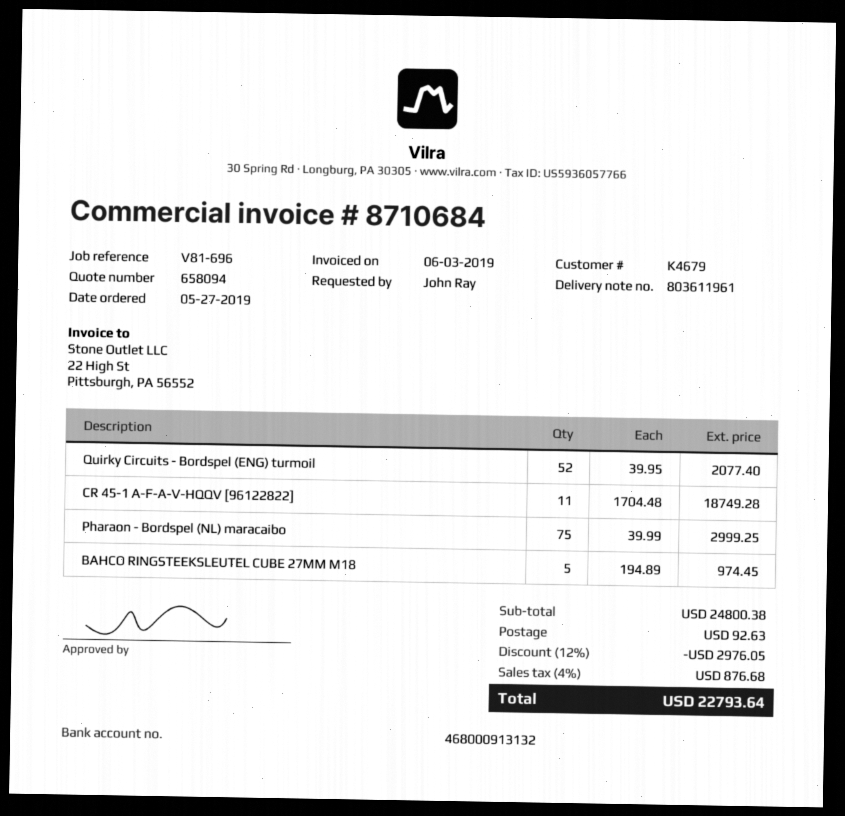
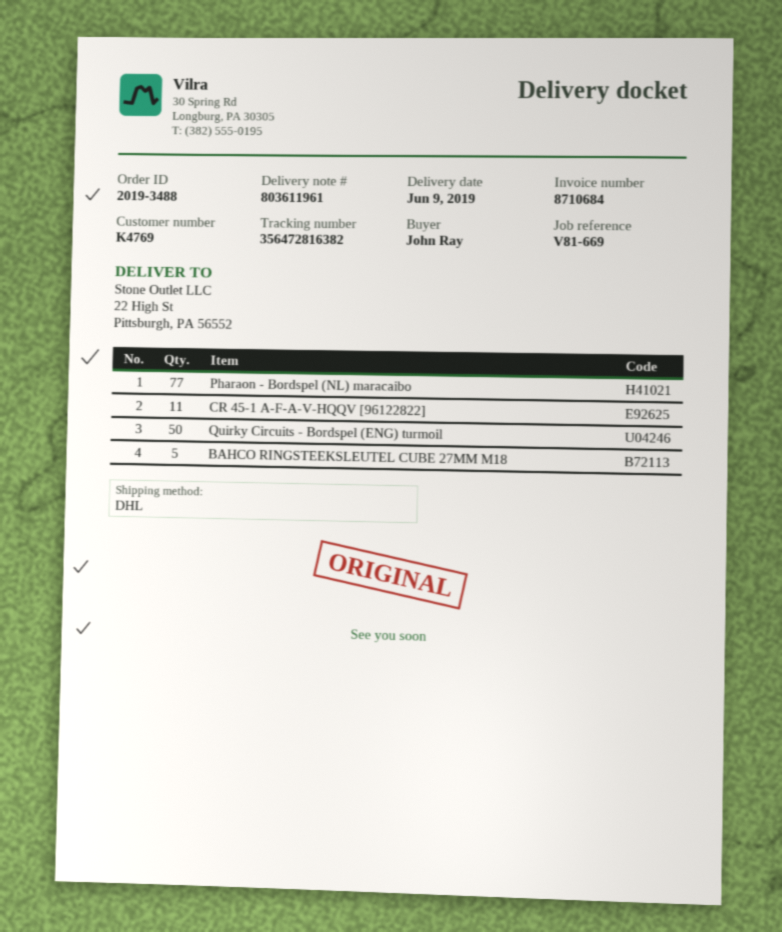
customer number: K4679 -> K4769
reference: V81-696 -> V81-669
Quirky Circuits - Bordspel (ENG) turmoil: 52 -> 50
Pharaon - Bordspel (NL) maracaibo: 75 -> 77

